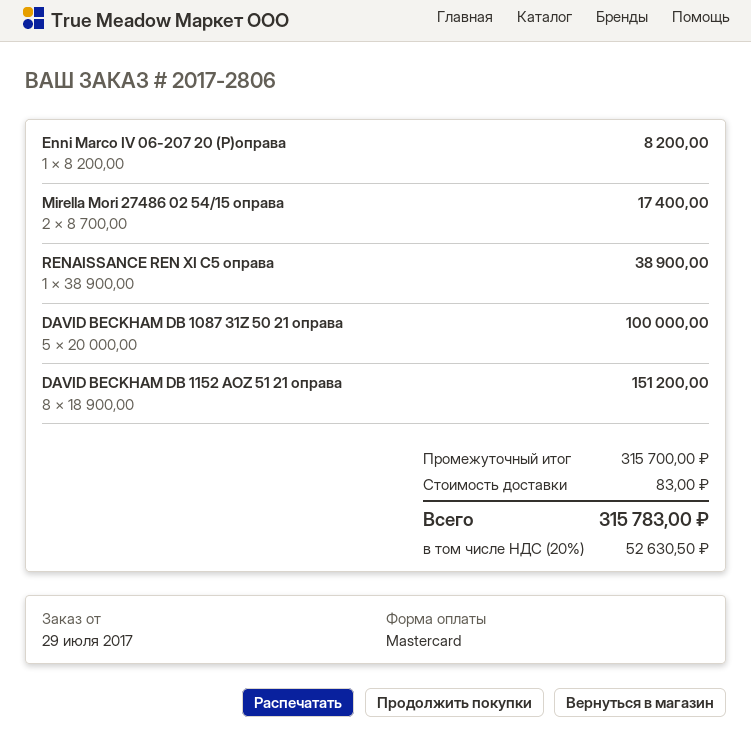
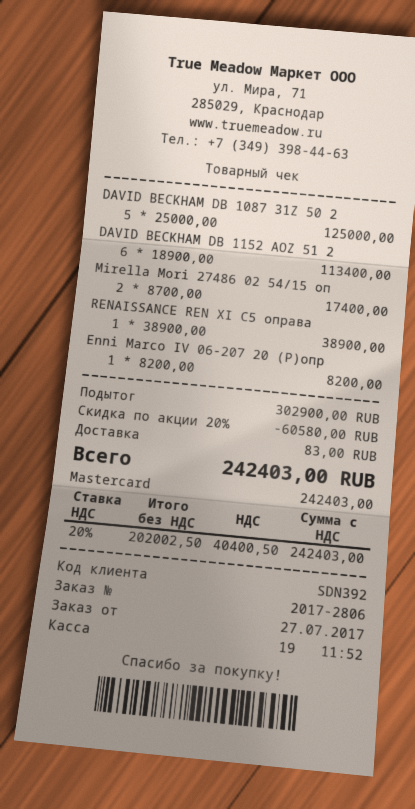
order date: 2017-07-29 -> 2017-07-27
DAVID BECKHAM DB 1087 31Z 50 21 оправа: 5 x 20000.00 = 100000.00 -> 5 x 25000.00 = 125000.00
DAVID BECKHAM DB 1152 AOZ 51 21 оправа: 8 x 18900.00 = 151200.00 -> 6 x 18900.00 = 113400.00
subtotal: 315700.00 -> 302900.00
discount: none -> 20% = 60580.00
tax: 20% = 52630.50 -> 20% = 40400.50
total: 315783.00 -> 242403.00

